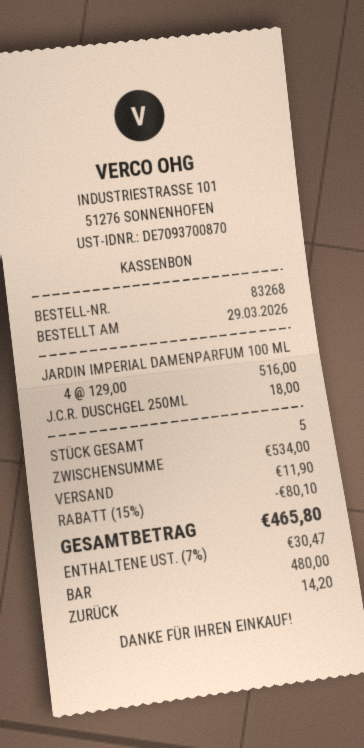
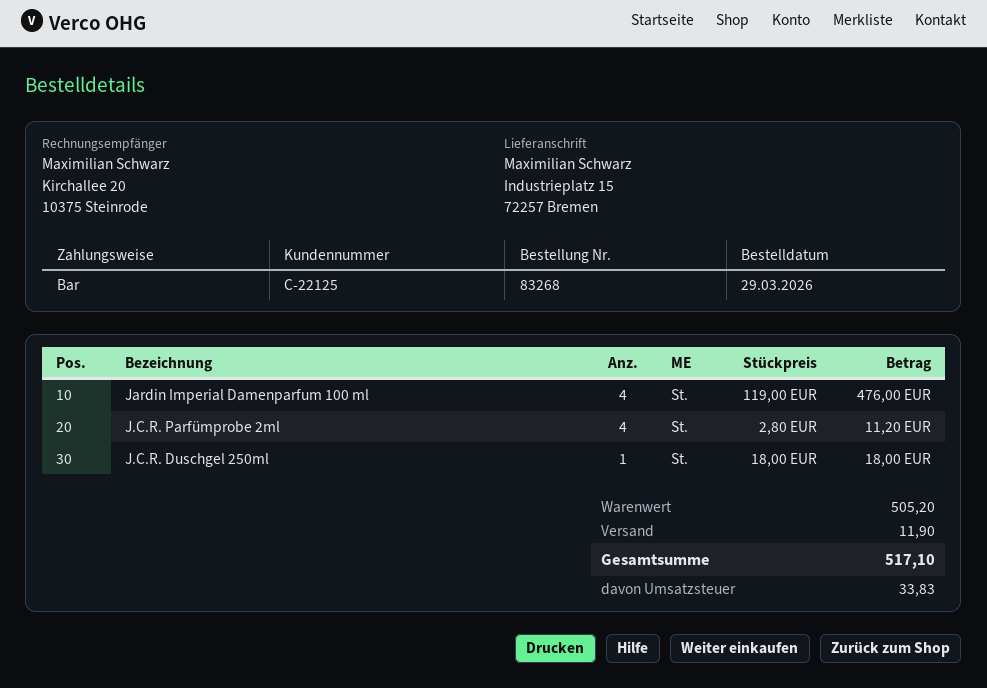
JARDIN IMPERIAL DAMENPARFUM 100 ML: 4 x 129.00 = 516.00 -> 4 x 119.00 = 476.00
J.C.R. Parfümprobe 2ml: none -> 4 x 2.80 = 11.20
subtotal: 534.00 -> 505.20
discount: 15% = 80.10 -> none
tax: 30.47 -> 33.83
total: 465.80 -> 517.10

